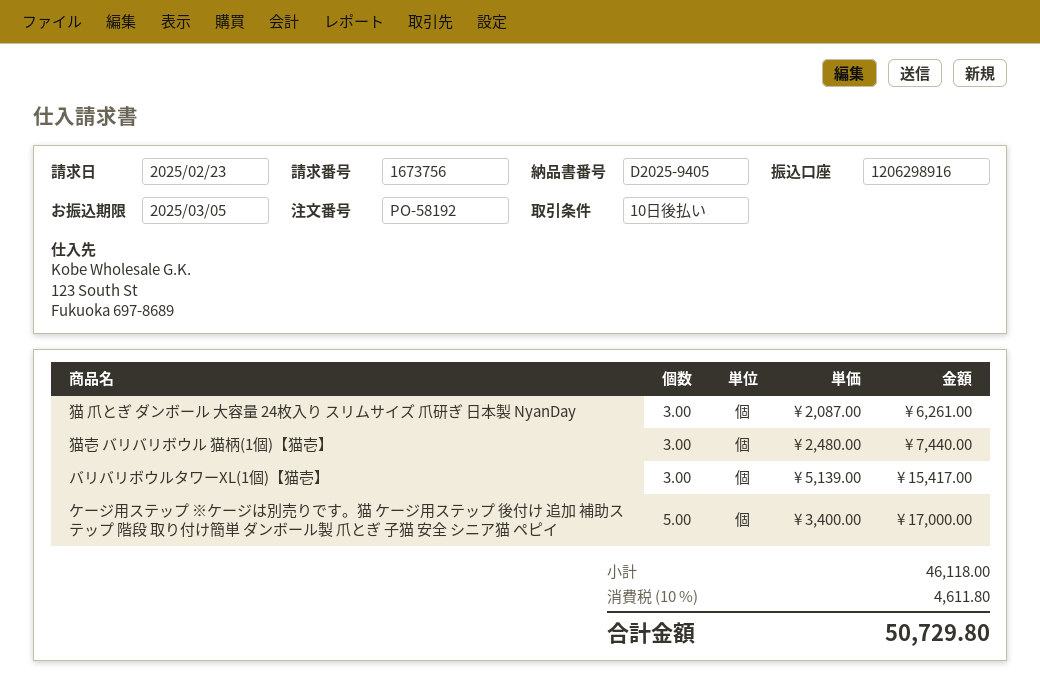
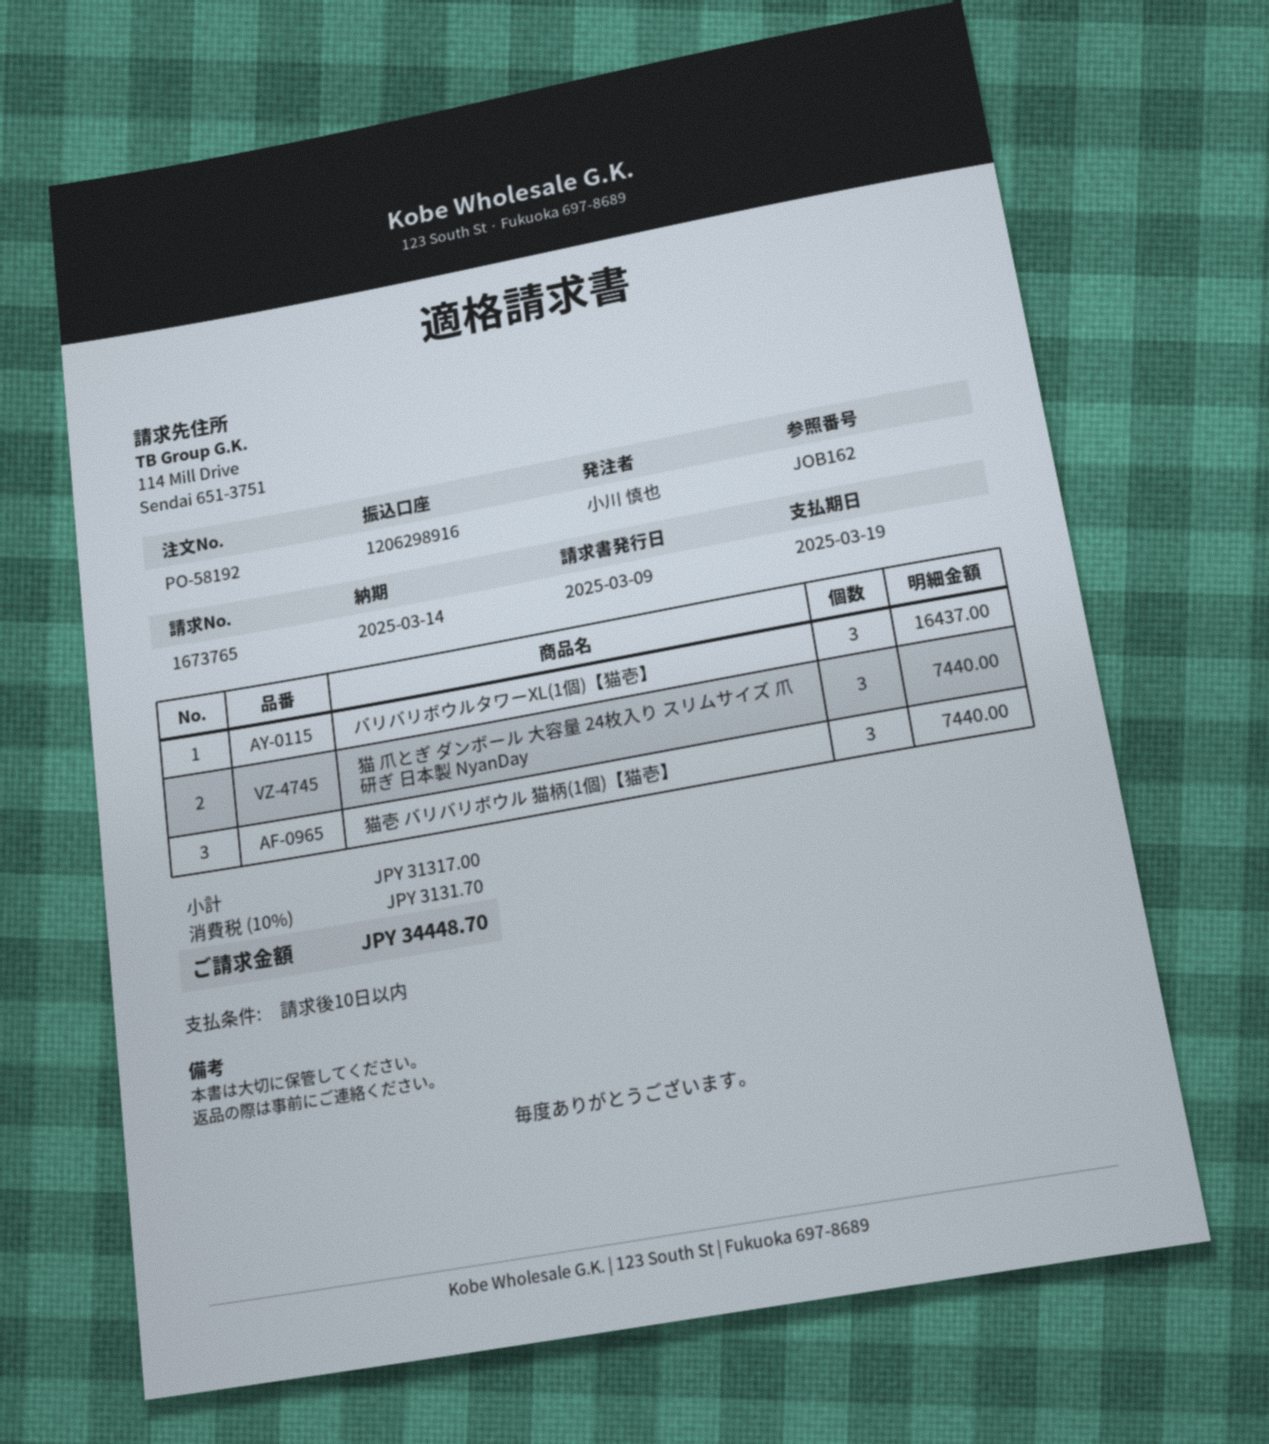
invoice number: 1673756 -> 1673765
invoice date: 2025-02-23 -> 2025-03-09
due date: 2025-03-05 -> 2025-03-19
猫 爪とぎ ダンボール 大容量 24枚入り スリムサイズ 爪研ぎ 日本製 NyanDay: 3 for 6261.00 -> 3 for 7440.00
バリバリボウルタワーXL(1個)【猫壱】: 3 for 15417.00 -> 3 for 16437.00
ケージ用ステップ ※ケージは別売りです。猫 ケージ用ステップ 後付け 追加 補助ステップ 階段 取り付け簡単 ダンボール製 爪とぎ 子猫 安全 シニア猫 ペピイ: 5 for 17000.00 -> none
subtotal: 46118.00 -> 31317.00
tax: 10% = 4611.80 -> 10% = 3131.70
total: 50729.80 -> 34448.70

